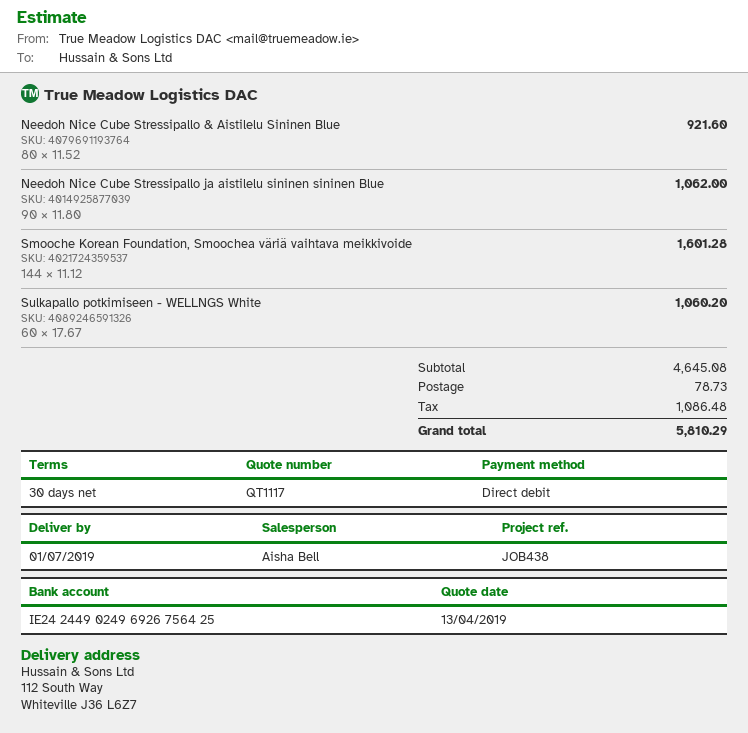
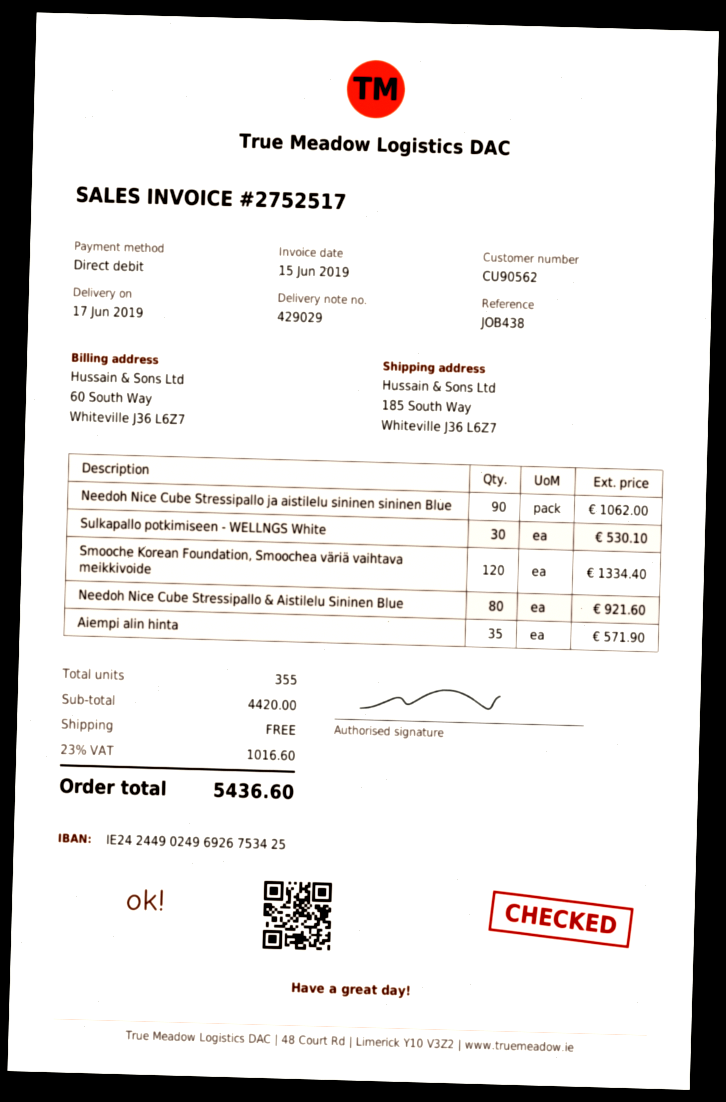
delivery date: 2019-07-01 -> 2019-06-17
bank account: IE24244902496926756425 -> IE24244902496926753425
ship to: 112 South Way, Whiteville J36 L6Z7 -> 185 South Way, Whiteville J36 L6Z7
Smooche Korean Foundation, Smoochea väriä vaihtava meikkivoide: 144 for 1601.28 -> 120 for 1334.40
Sulkapallo potkimiseen - WELLNGS White: 60 for 1060.20 -> 30 for 530.10
Aiempi alin hinta: none -> 35 for 571.90
subtotal: 4645.08 -> 4420.00
shipping: 78.73 -> 0.00
tax: 1086.48 -> 1016.60
total: 5810.29 -> 5436.60

